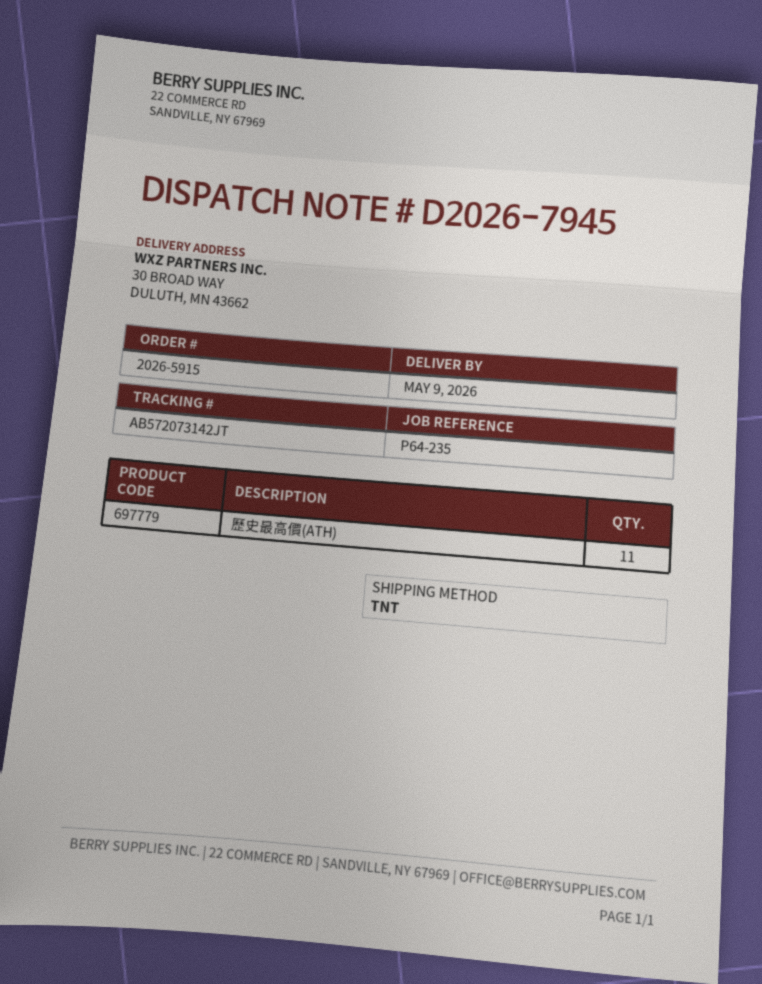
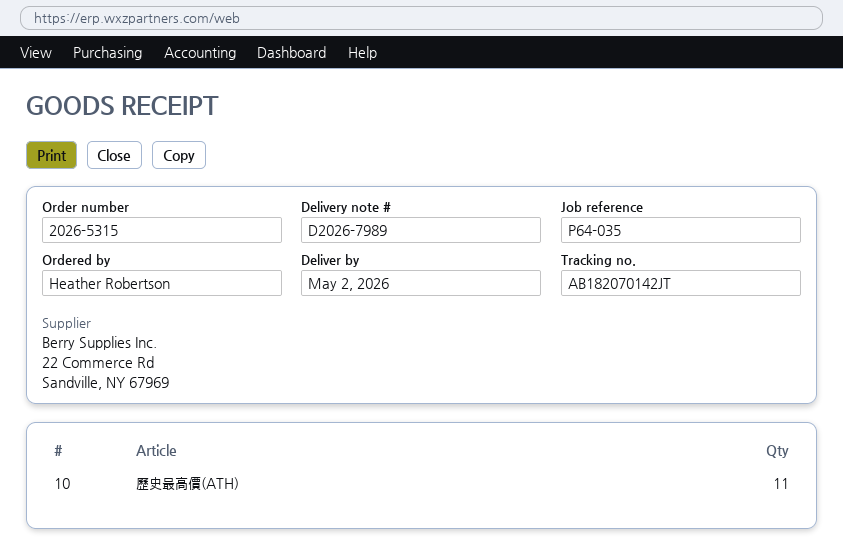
order number: 2026-5915 -> 2026-5315
delivery note number: D2026-7945 -> D2026-7989
delivery date: 2026-05-09 -> 2026-05-02
reference: P64-235 -> P64-035
tracking number: AB572073142JT -> AB182070142JT

